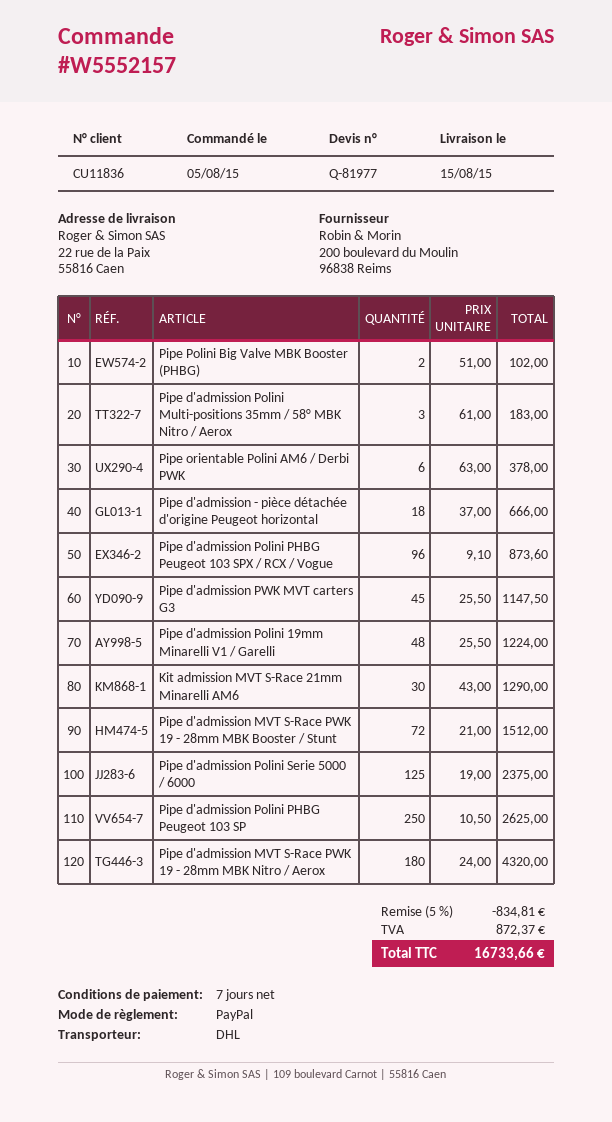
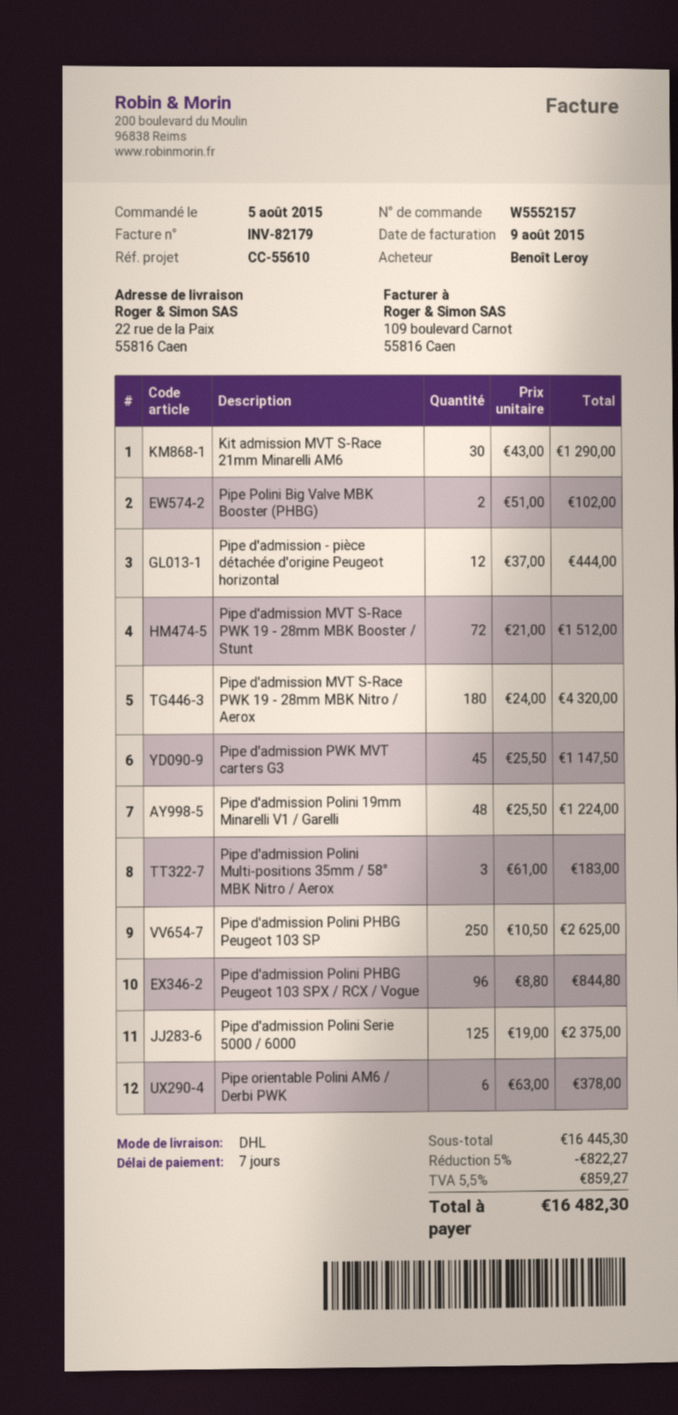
Pipe d'admission - pièce détachée d'origine Peugeot horizontal: 18 x 37.00 = 666.00 -> 12 x 37.00 = 444.00
Pipe d'admission Polini PHBG Peugeot 103 SPX / RCX / Vogue: 96 x 9.10 = 873.60 -> 96 x 8.80 = 844.80
discount: 5% = 834.81 -> 5% = 822.27
tax: 872.37 -> 859.27
total: 16733.66 -> 16482.30

